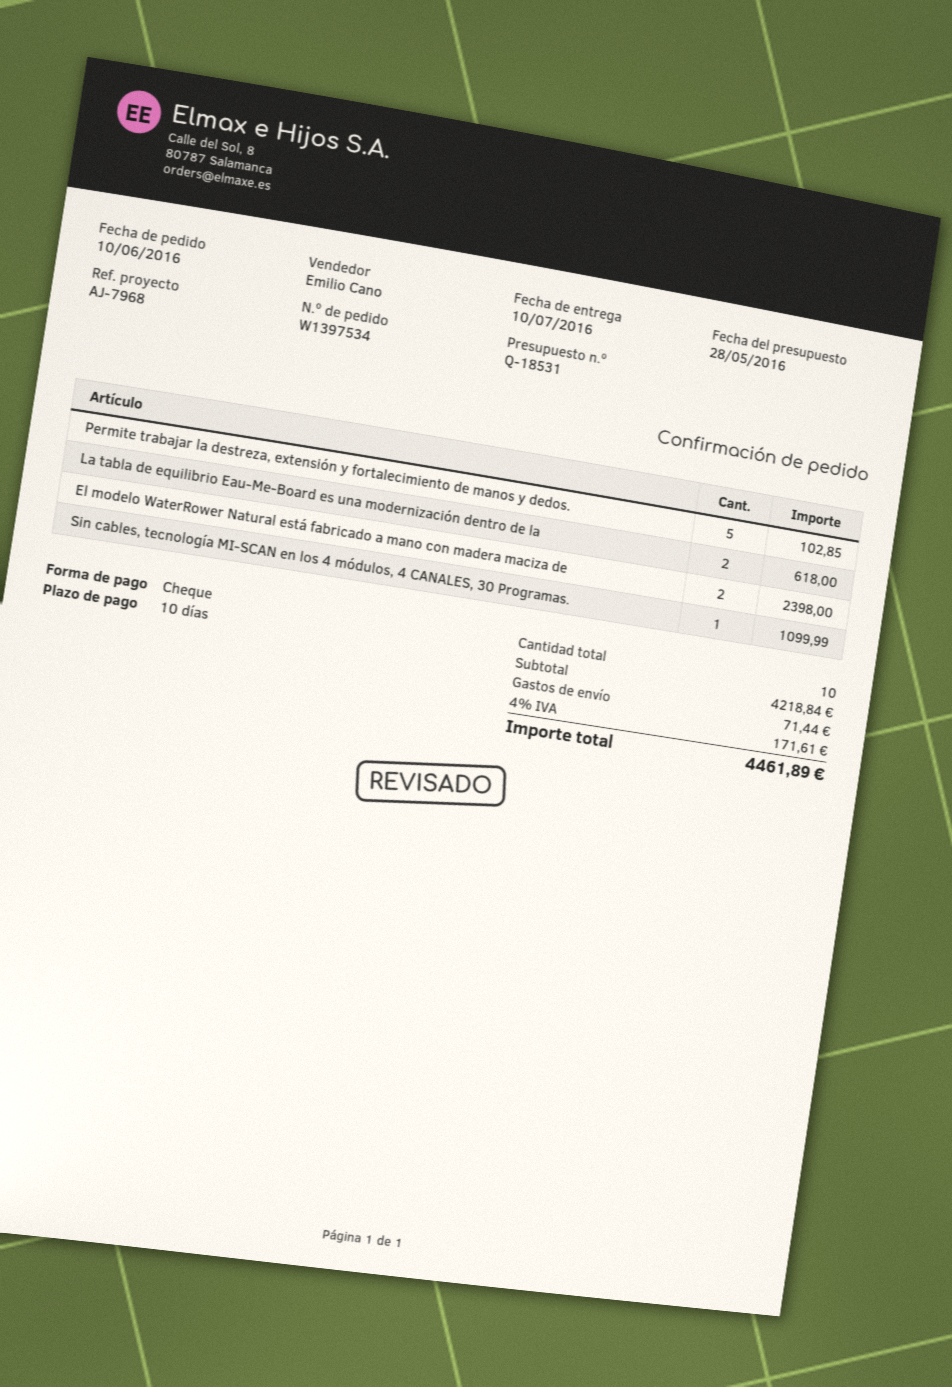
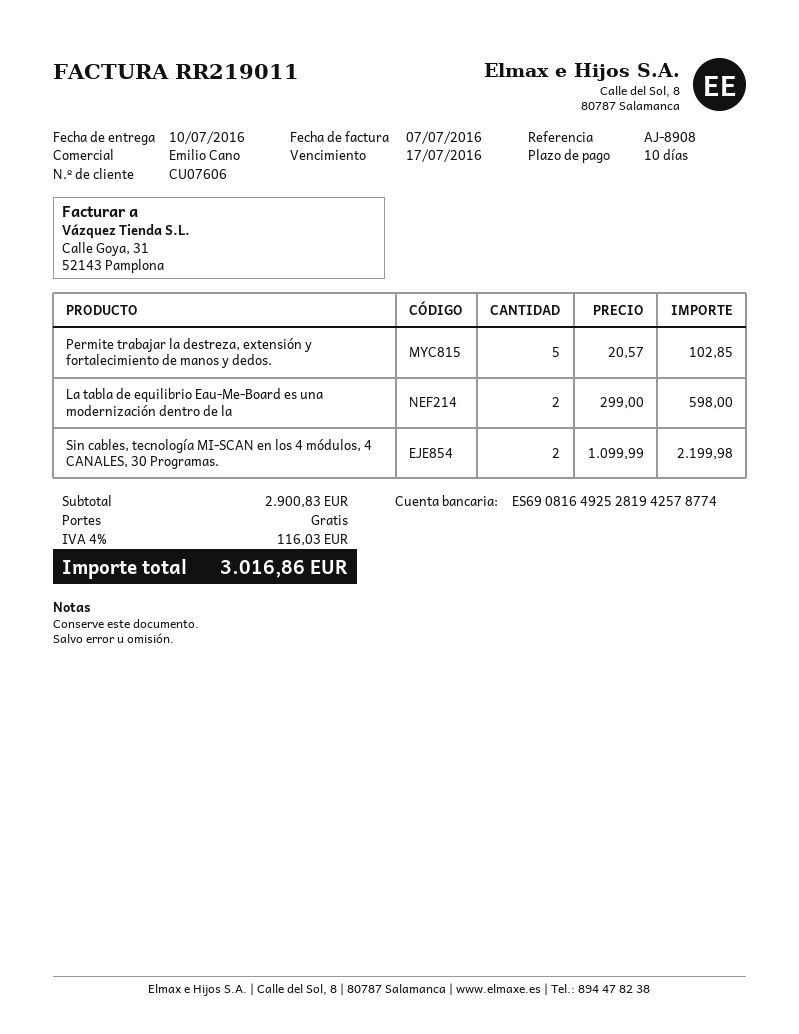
reference: AJ-7968 -> AJ-8908
La tabla de equilibrio Eau-Me-Board es una modernización dentro de la: 2 for 618.00 -> 2 for 598.00
El modelo WaterRower Natural está fabricado a mano con madera maciza de: 2 for 2398.00 -> none
Sin cables, tecnología MI-SCAN en los 4 módulos, 4 CANALES, 30 Programas.: 1 for 1099.99 -> 2 for 2199.98
subtotal: 4218.84 -> 2900.83
shipping: 71.44 -> 0.00
tax: 4% = 171.61 -> 4% = 116.03
total: 4461.89 -> 3016.86

